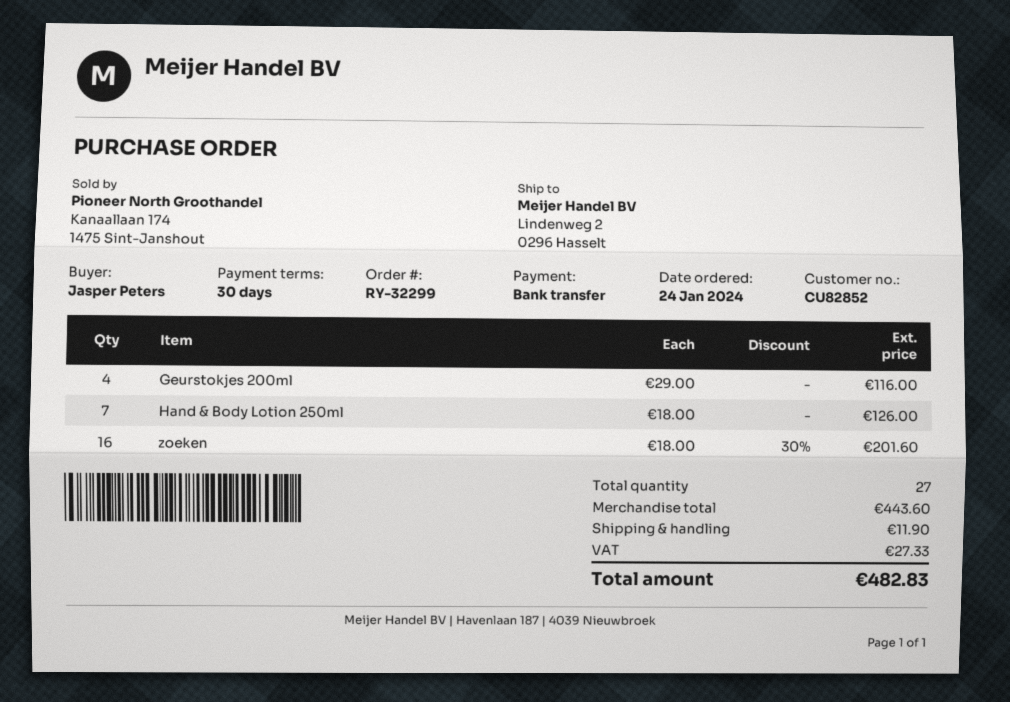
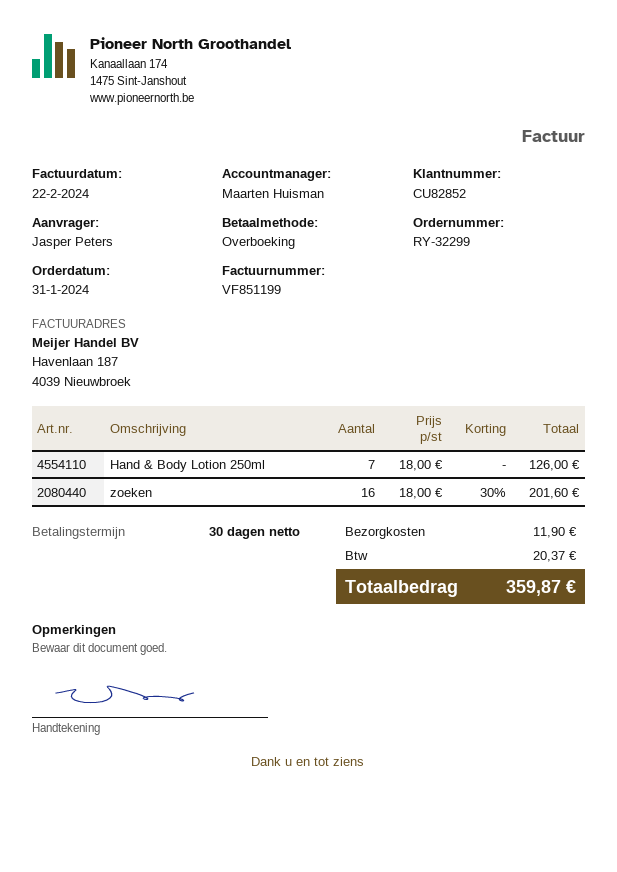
order date: 2024-01-24 -> 2024-01-31
Geurstokjes 200ml: 4 x 29.00 = 116.00 -> none
tax: 27.33 -> 20.37
total: 482.83 -> 359.87

